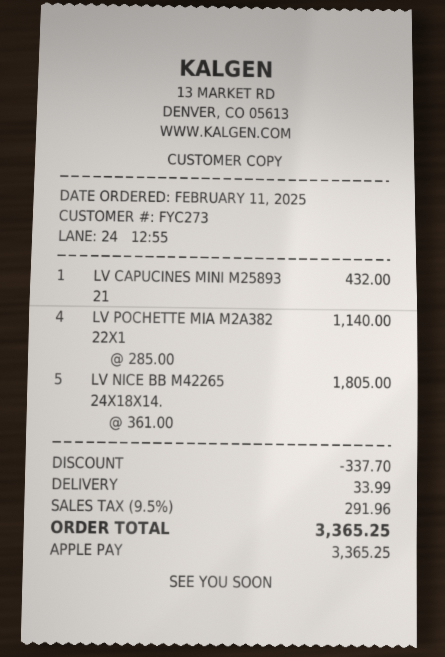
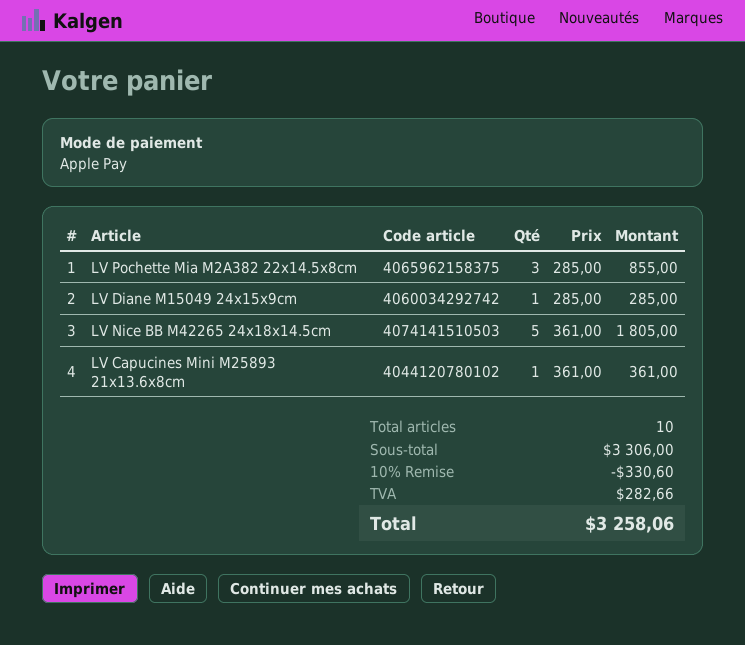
LV CAPUCINES MINI M25893 21: 1 x 432.00 = 432.00 -> 1 x 361.00 = 361.00
LV POCHETTE MIA M2A382 22X1: 4 x 285.00 = 1140.00 -> 3 x 285.00 = 855.00
LV Diane M15049 24x15x9cm: none -> 1 x 285.00 = 285.00
discount: 337.70 -> 330.60
shipping: 33.99 -> none
tax: 291.96 -> 282.66
total: 3365.25 -> 3258.06

